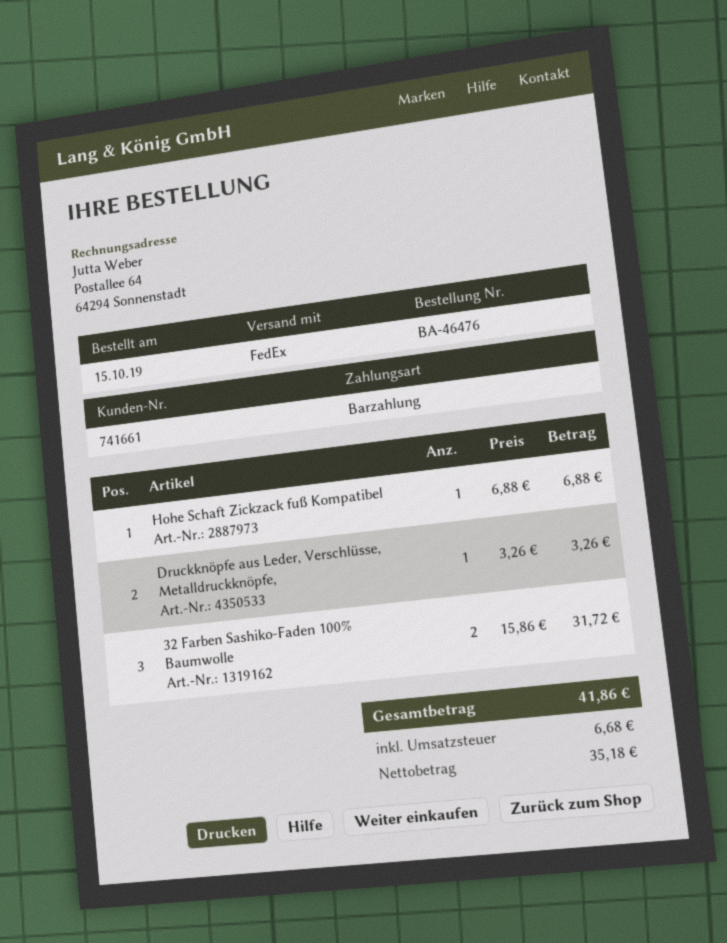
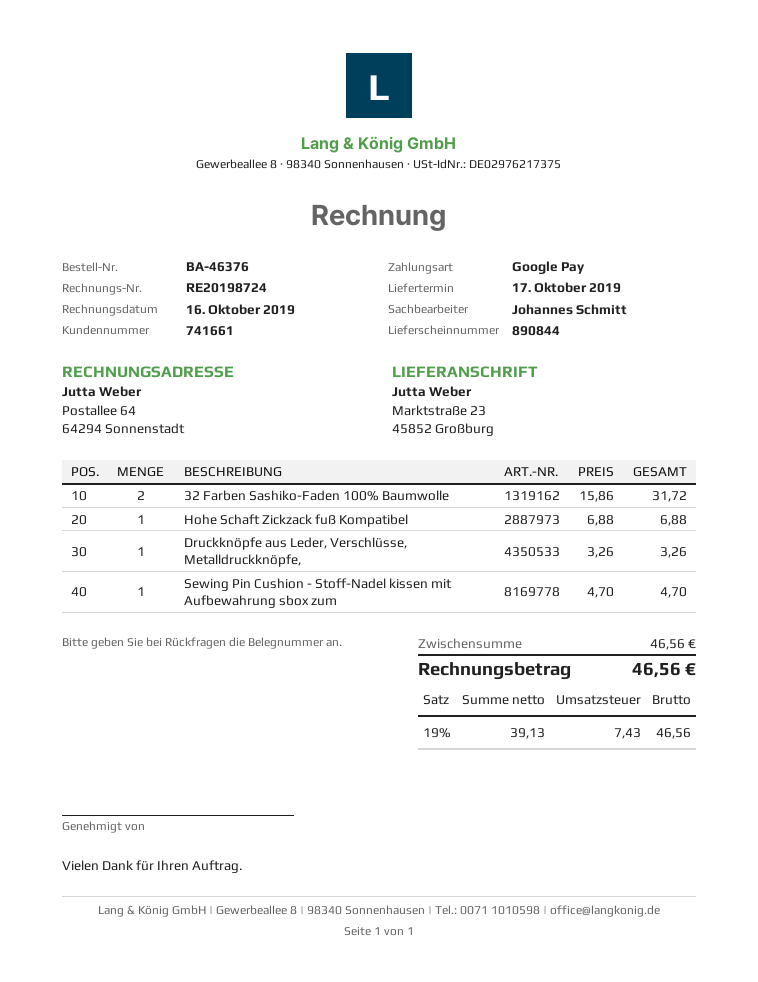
order number: BA-46476 -> BA-46376
payment method: cash -> Google Pay
Sewing Pin Cushion - Stoff-Nadel kissen mit Aufbewahrung sbox zum: none -> 1 x 4.70 = 4.70
net: 35.18 -> 39.13
tax: 6.68 -> 7.43
total: 41.86 -> 46.56

